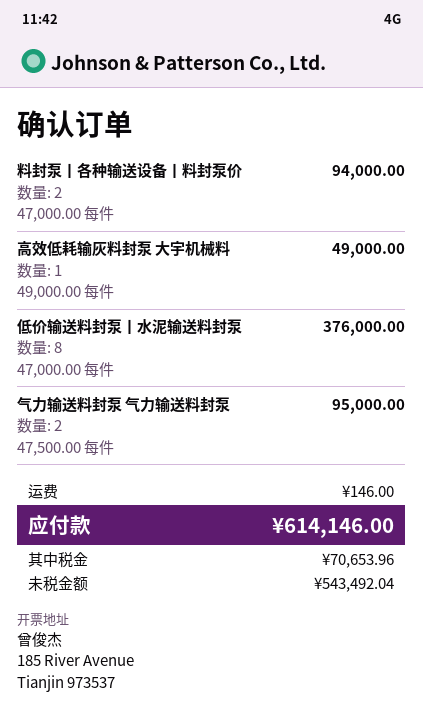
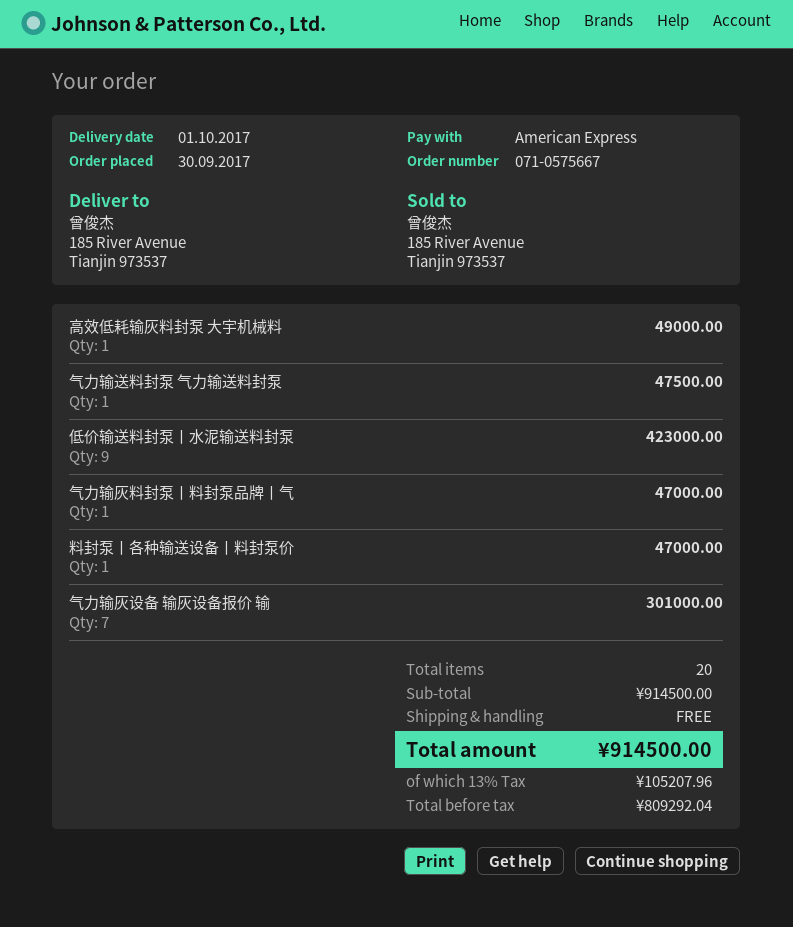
料封泵丨各种输送设备丨料封泵价: 2 for 94000.00 -> 1 for 47000.00
低价输送料封泵丨水泥输送料封泵: 8 for 376000.00 -> 9 for 423000.00
气力输送料封泵 气力输送料封泵: 2 for 95000.00 -> 1 for 47500.00
气力输灰料封泵丨料封泵品牌丨气: none -> 1 for 47000.00
气力输灰设备 输灰设备报价 输: none -> 7 for 301000.00
shipping: 146.00 -> 0.00
net: 543492.04 -> 809292.04
tax: 70653.96 -> 105207.96
total: 614146.00 -> 914500.00

